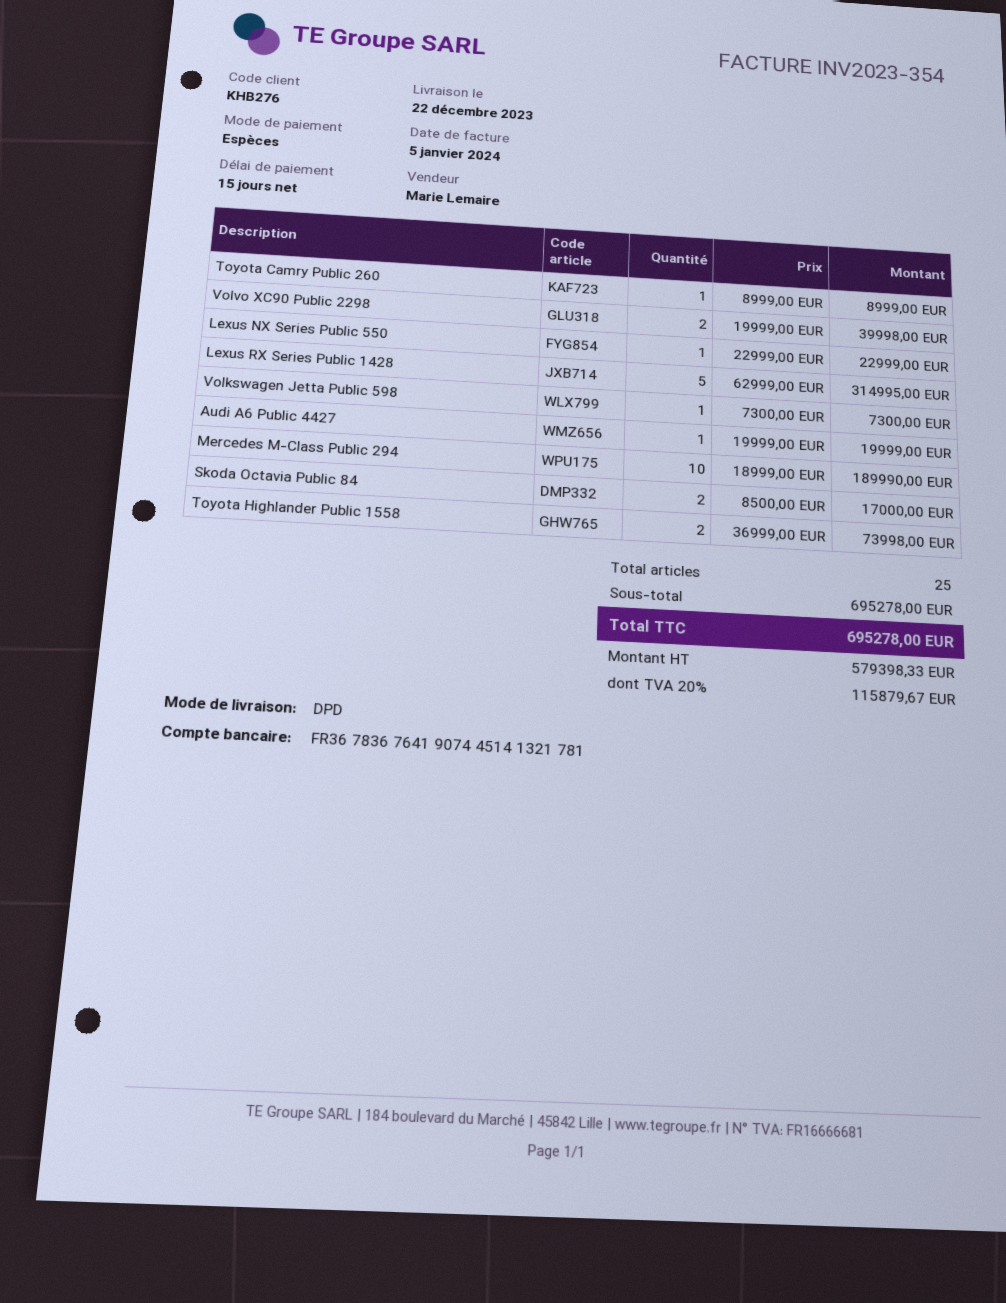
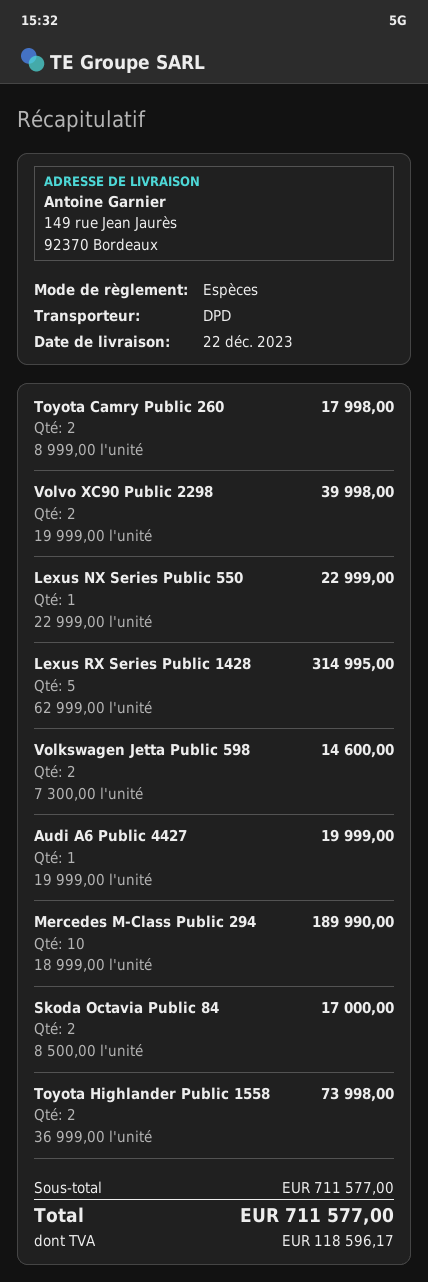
Toyota Camry Public 260: 1 x 8999.00 = 8999.00 -> 2 x 8999.00 = 17998.00
Volkswagen Jetta Public 598: 1 x 7300.00 = 7300.00 -> 2 x 7300.00 = 14600.00
subtotal: 695278.00 -> 711577.00
tax: 115879.67 -> 118596.17
total: 695278.00 -> 711577.00

